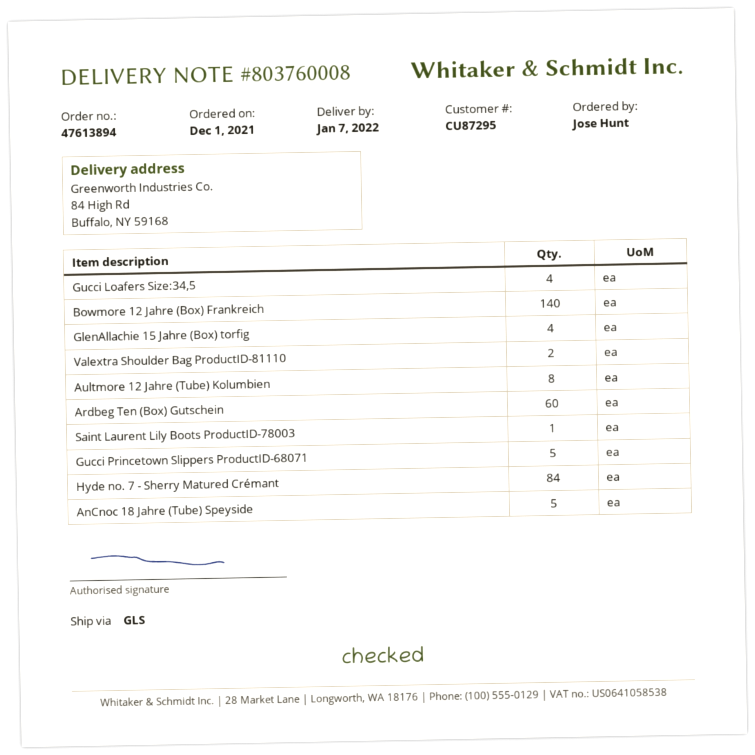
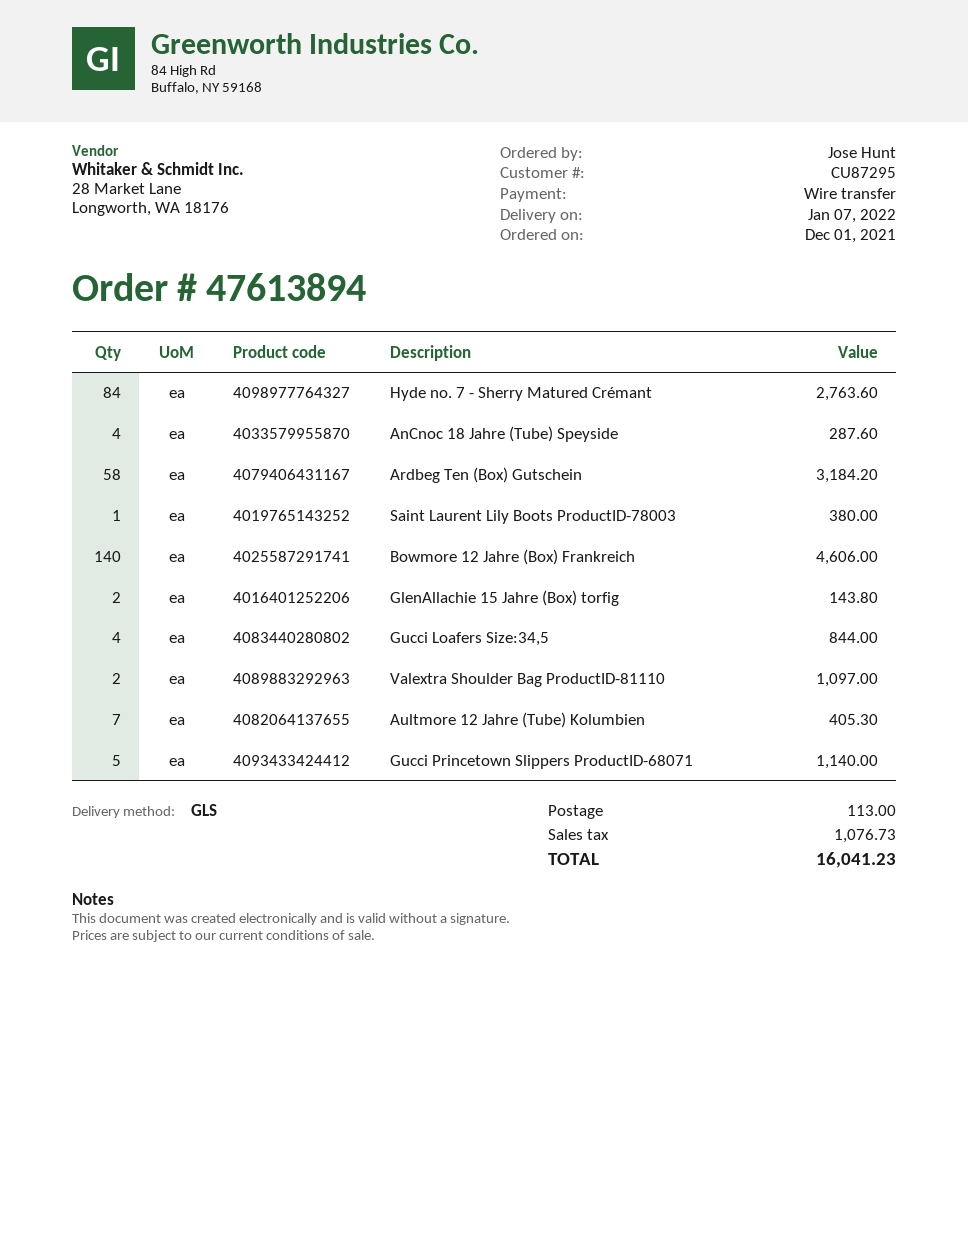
GlenAllachie 15 Jahre (Box) torfig: 4 -> 2
Aultmore 12 Jahre (Tube) Kolumbien: 8 -> 7
Ardbeg Ten (Box) Gutschein: 60 -> 58
AnCnoc 18 Jahre (Tube) Speyside: 5 -> 4

